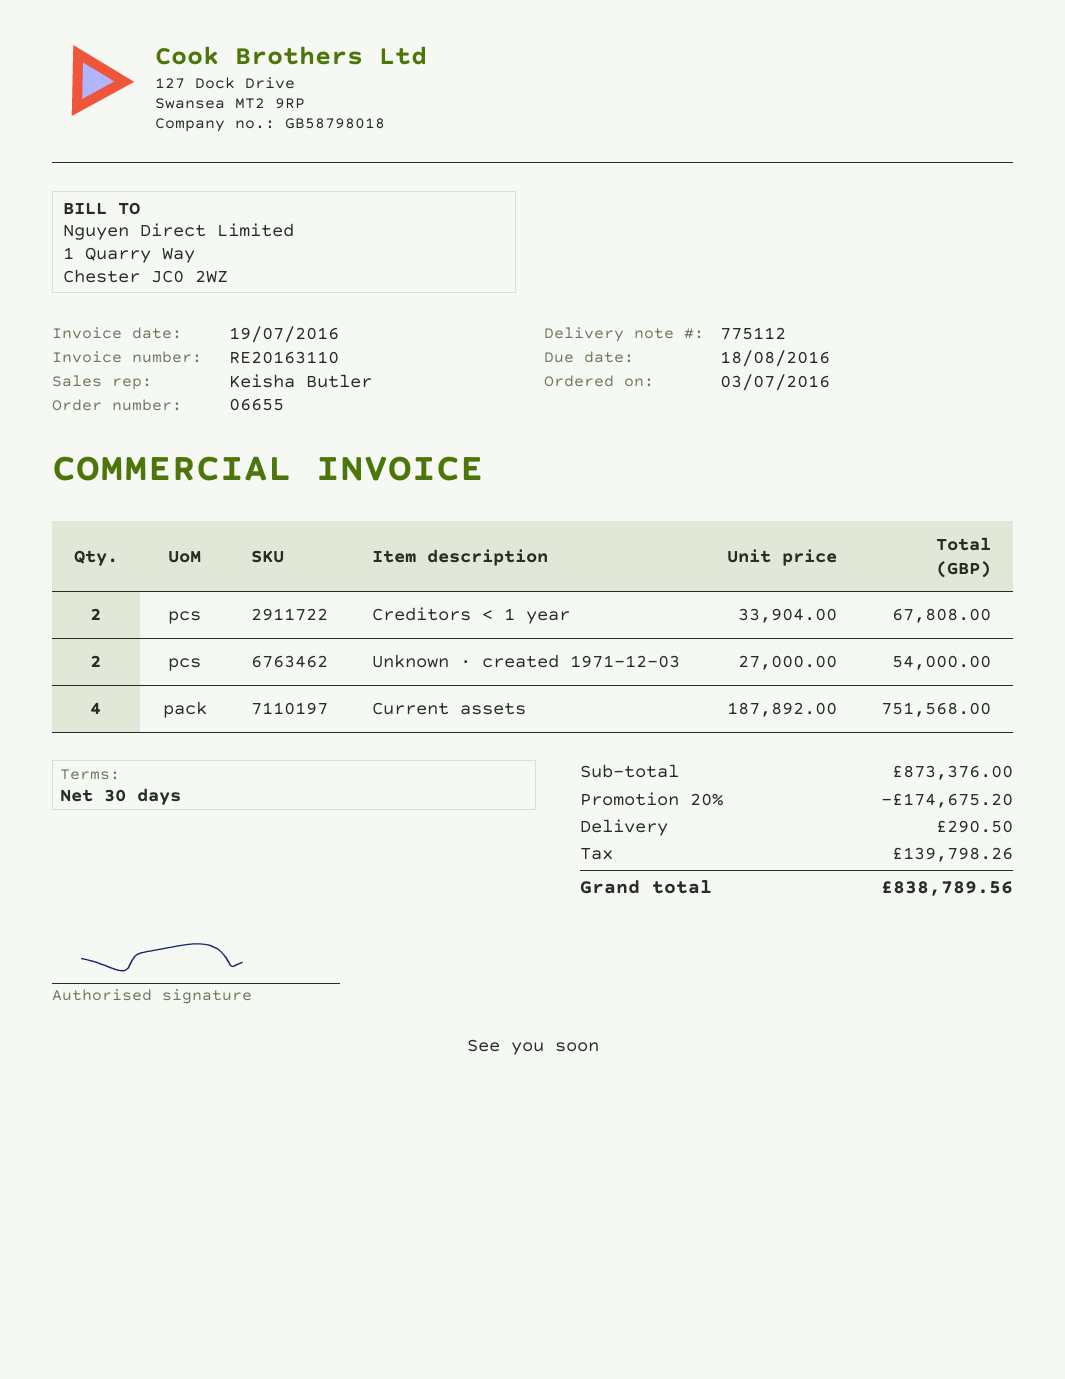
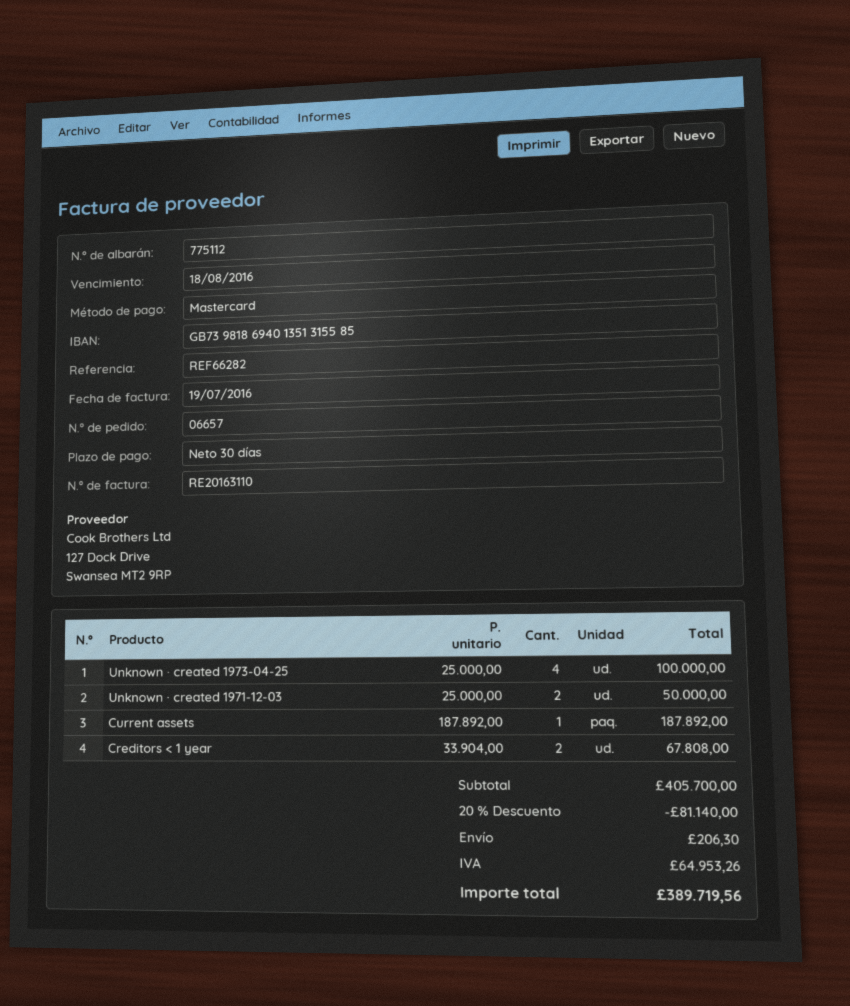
order number: 06655 -> 06657
Unknown · created 1971-12-03: 2 x 27000.00 = 54000.00 -> 2 x 25000.00 = 50000.00
Current assets: 4 x 187892.00 = 751568.00 -> 1 x 187892.00 = 187892.00
Unknown · created 1973-04-25: none -> 4 x 25000.00 = 100000.00
subtotal: 873376.00 -> 405700.00
discount: 20% = 174675.20 -> 20% = 81140.00
shipping: 290.50 -> 206.30
tax: 139798.26 -> 64953.26
total: 838789.56 -> 389719.56

